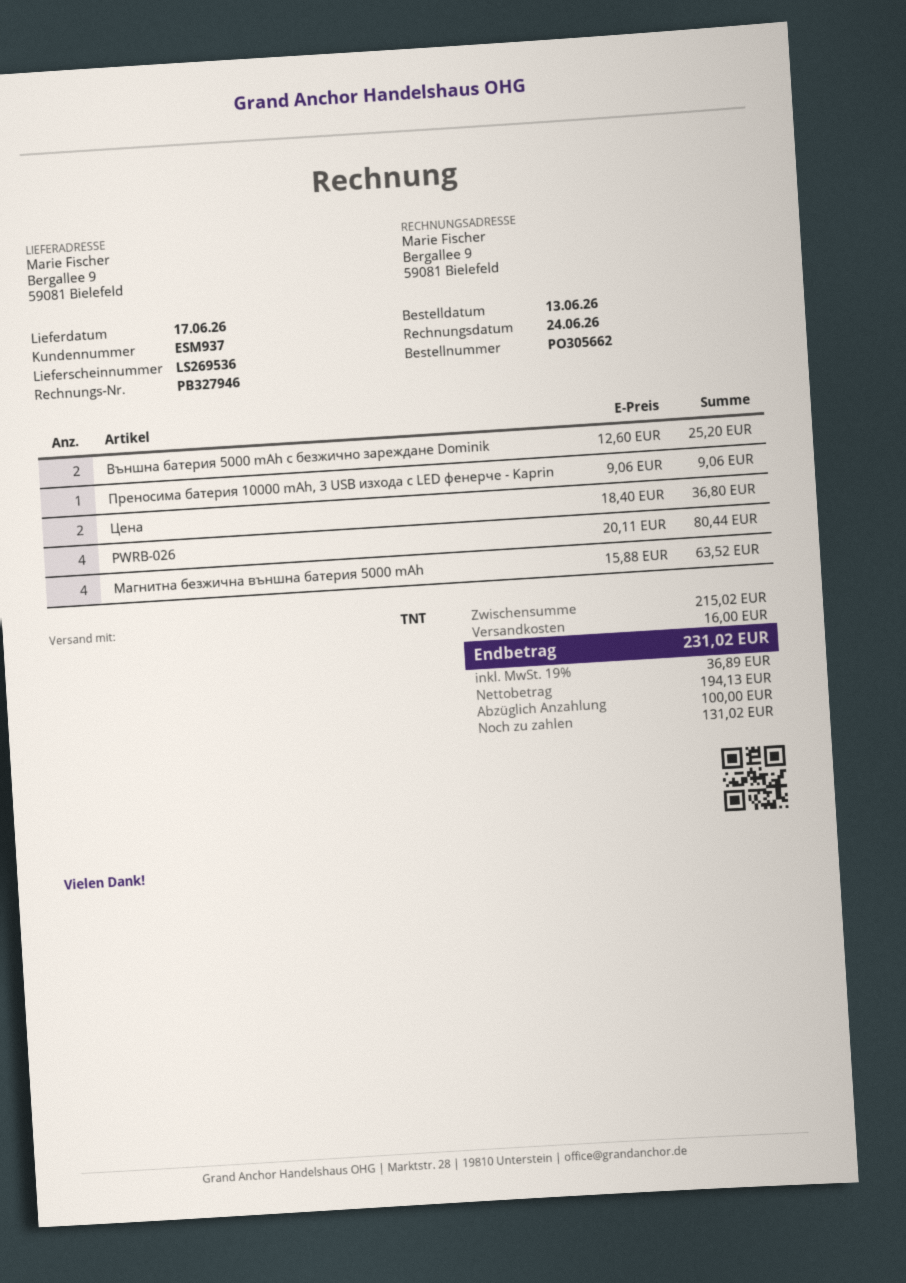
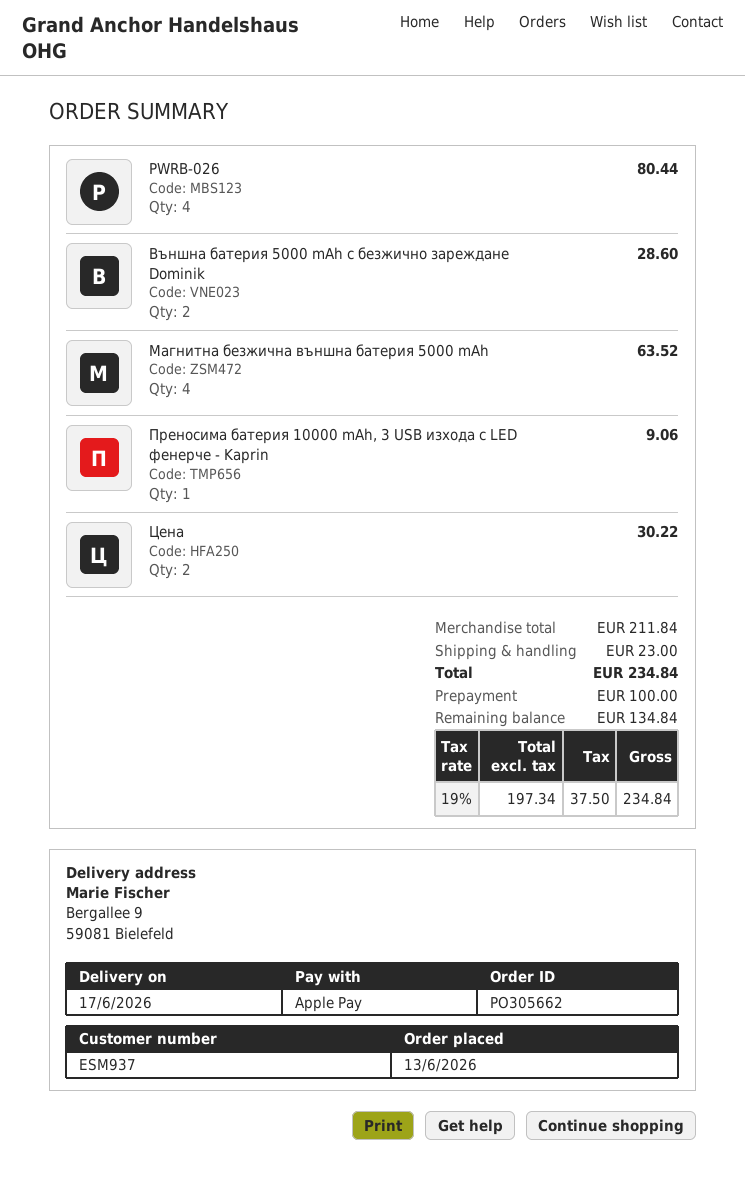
Външна батерия 5000 mAh с безжично зареждане Dominik: 2 for 25.20 -> 2 for 28.60
Цена: 2 for 36.80 -> 2 for 30.22
subtotal: 215.02 -> 211.84
shipping: 16.00 -> 23.00
net: 194.13 -> 197.34
tax: 19% = 36.89 -> 19% = 37.50
total: 231.02 -> 234.84
balance: 131.02 -> 134.84

